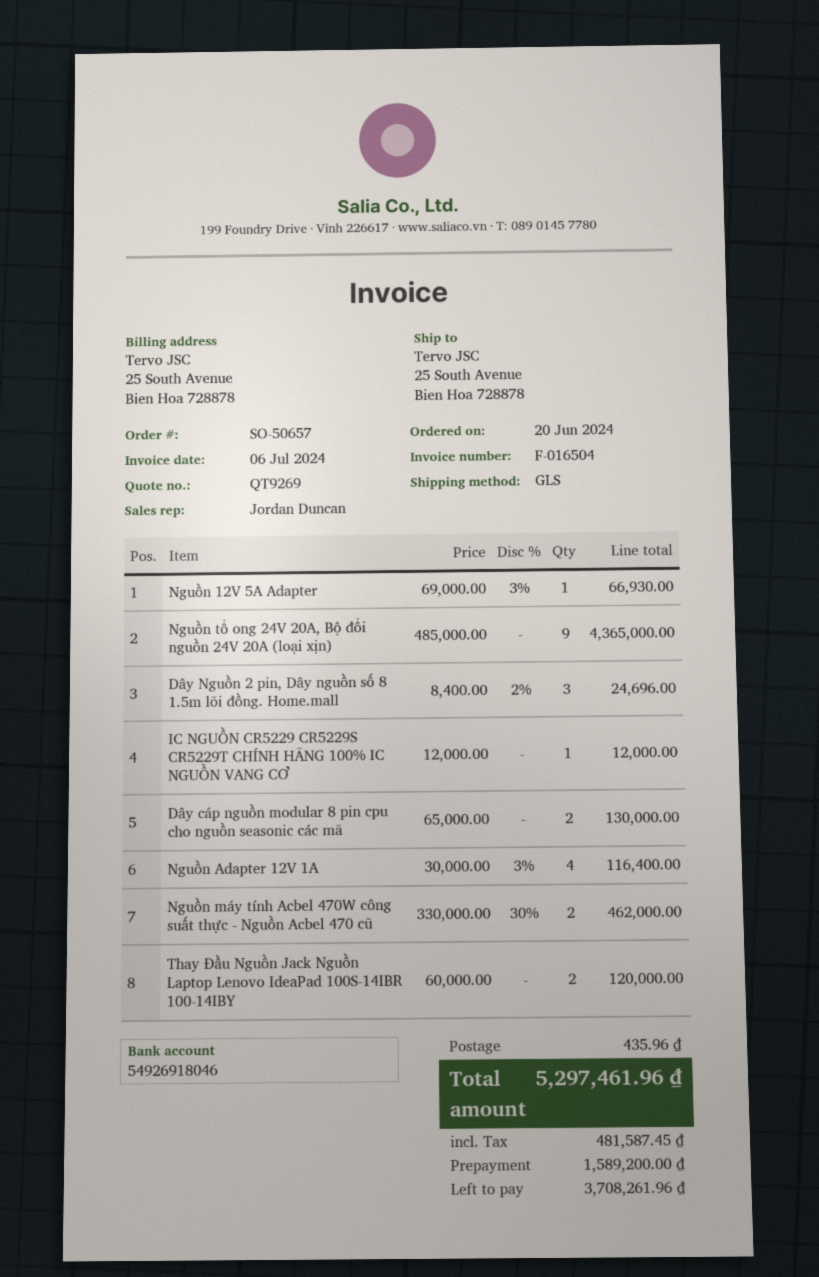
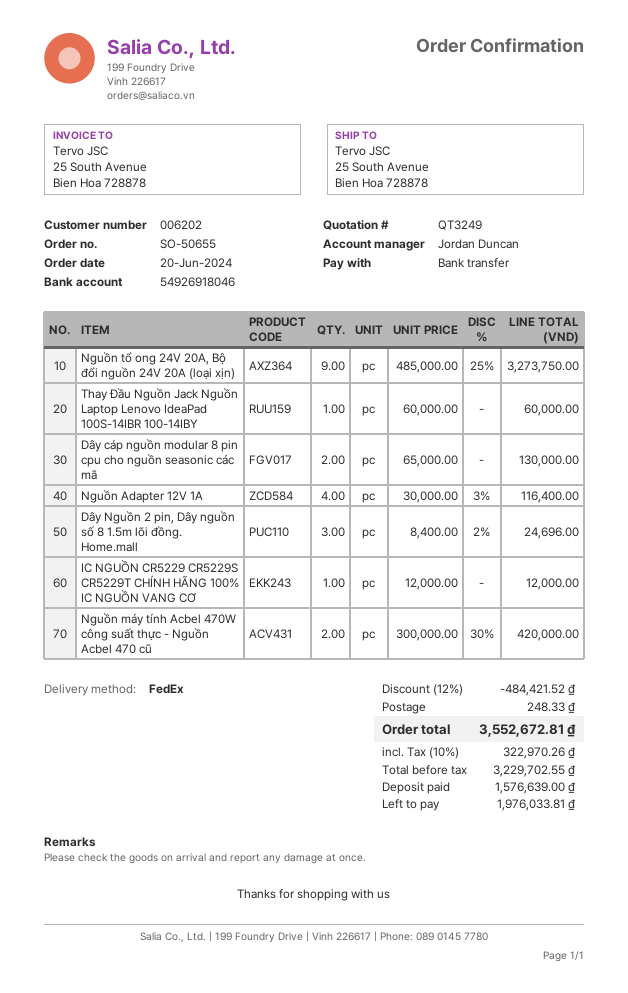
quote number: QT9269 -> QT3249
order number: SO-50657 -> SO-50655
shipping method: GLS -> FedEx
Nguồn 12V 5A Adapter: 1 x 69000.00 - 3% = 66930.00 -> none
Nguồn tổ ong 24V 20A, Bộ đổi nguồn 24V 20A (loại xịn): 9 x 485000.00 = 4365000.00 -> 9 x 485000.00 - 25% = 3273750.00
Nguồn máy tính Acbel 470W công suất thực - Nguồn Acbel 470 cũ: 2 x 330000.00 - 30% = 462000.00 -> 2 x 300000.00 - 30% = 420000.00
Thay Đầu Nguồn Jack Nguồn Laptop Lenovo IdeaPad 100S-14IBR 100-14IBY: 2 x 60000.00 = 120000.00 -> 1 x 60000.00 = 60000.00
discount: none -> 12% = 484421.52
shipping: 435.96 -> 248.33
tax: 481587.45 -> 322970.26
total: 5297461.96 -> 3552672.81
deposit: 1589200.00 -> 1576639.00
balance: 3708261.96 -> 1976033.81

